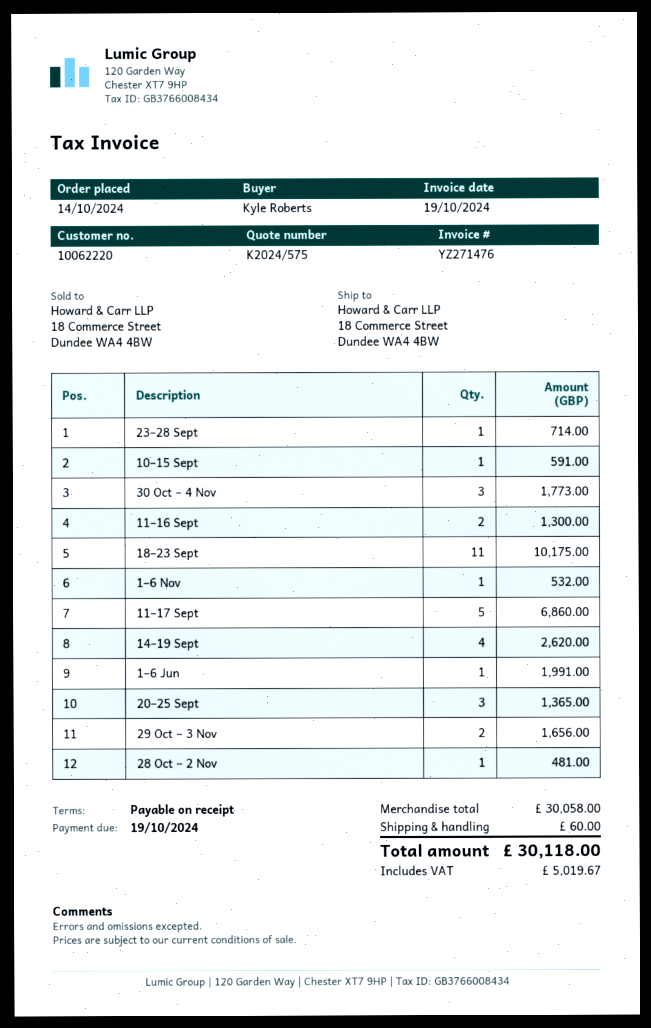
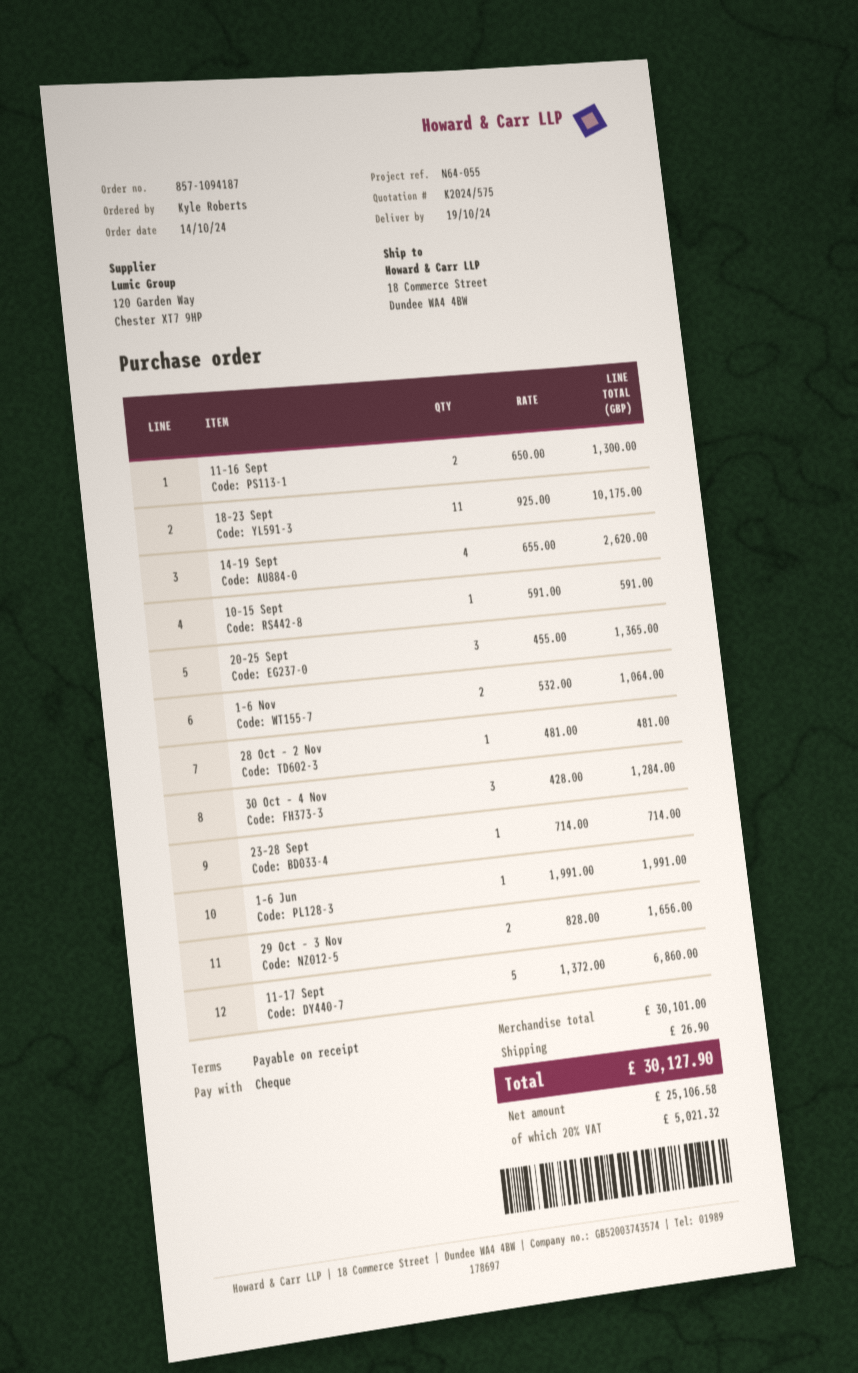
30 Oct – 4 Nov: 3 for 1773.00 -> 3 for 1284.00
1–6 Nov: 1 for 532.00 -> 2 for 1064.00
subtotal: 30058.00 -> 30101.00
shipping: 60.00 -> 26.90
tax: 5019.67 -> 5021.32
total: 30118.00 -> 30127.90

